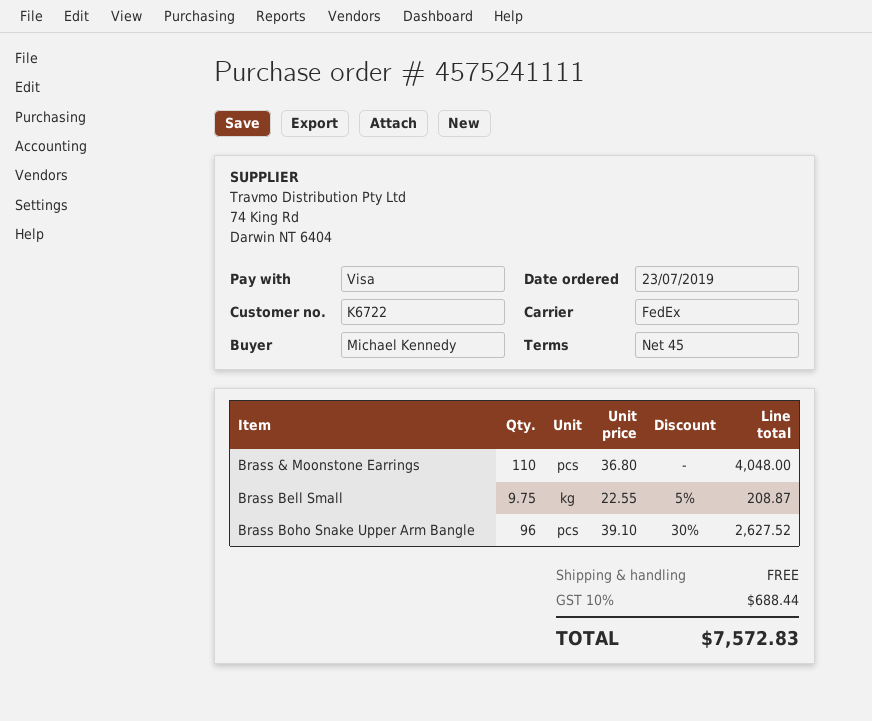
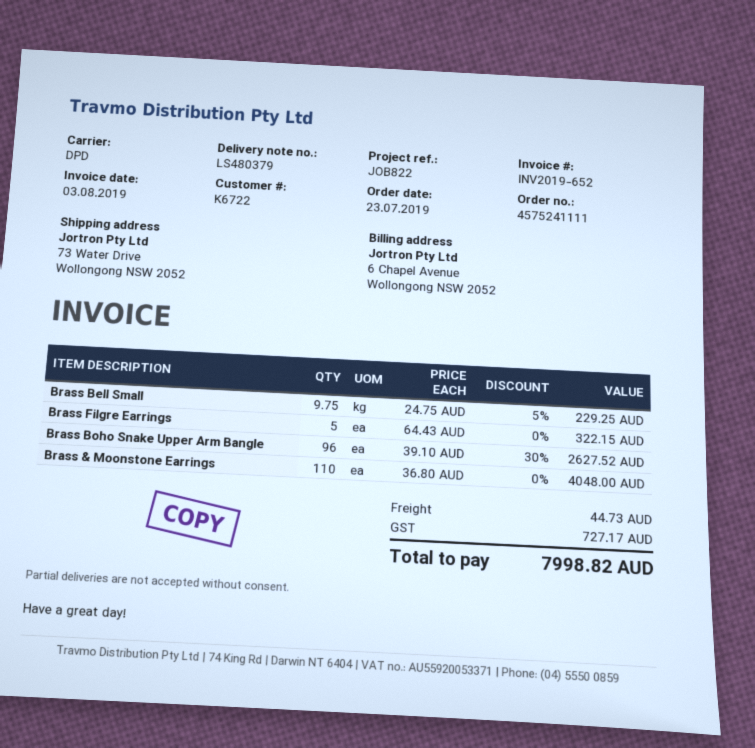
shipping method: FedEx -> DPD
Brass Bell Small: 9.75 x 22.55 - 5% = 208.87 -> 9.75 x 24.75 - 5% = 229.25
Brass Filgre Earrings: none -> 5 x 64.43 = 322.15
shipping: 0.00 -> 44.73
tax: 688.44 -> 727.17
total: 7572.83 -> 7998.82

